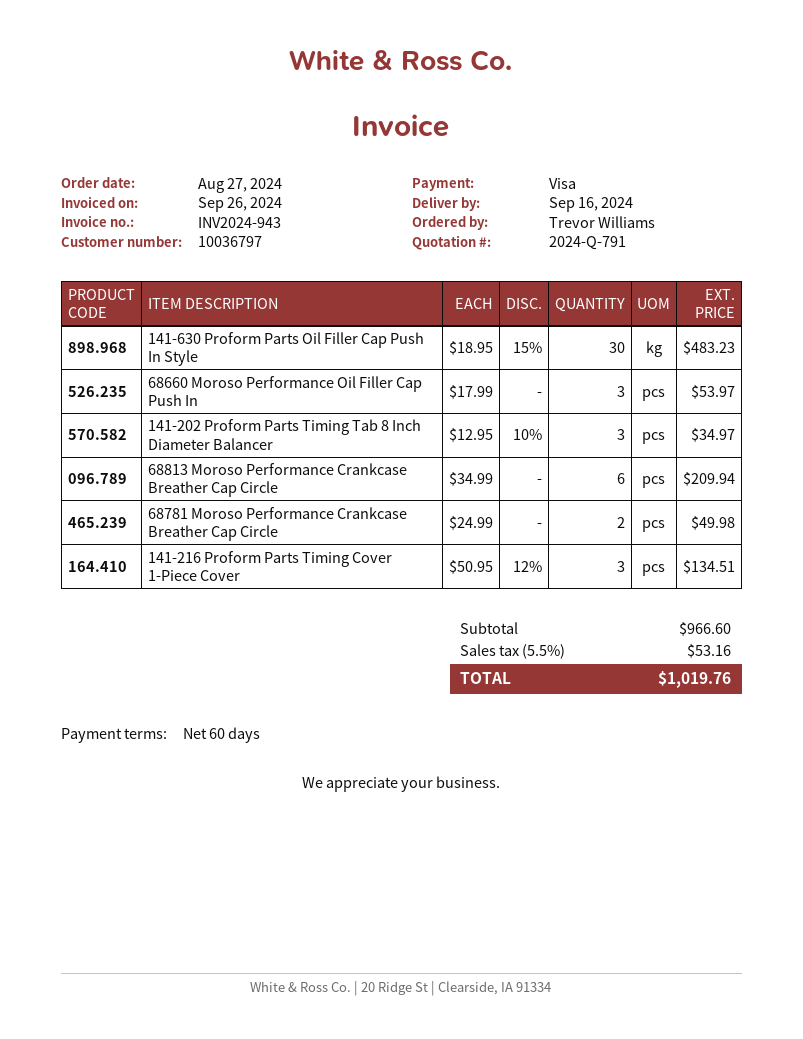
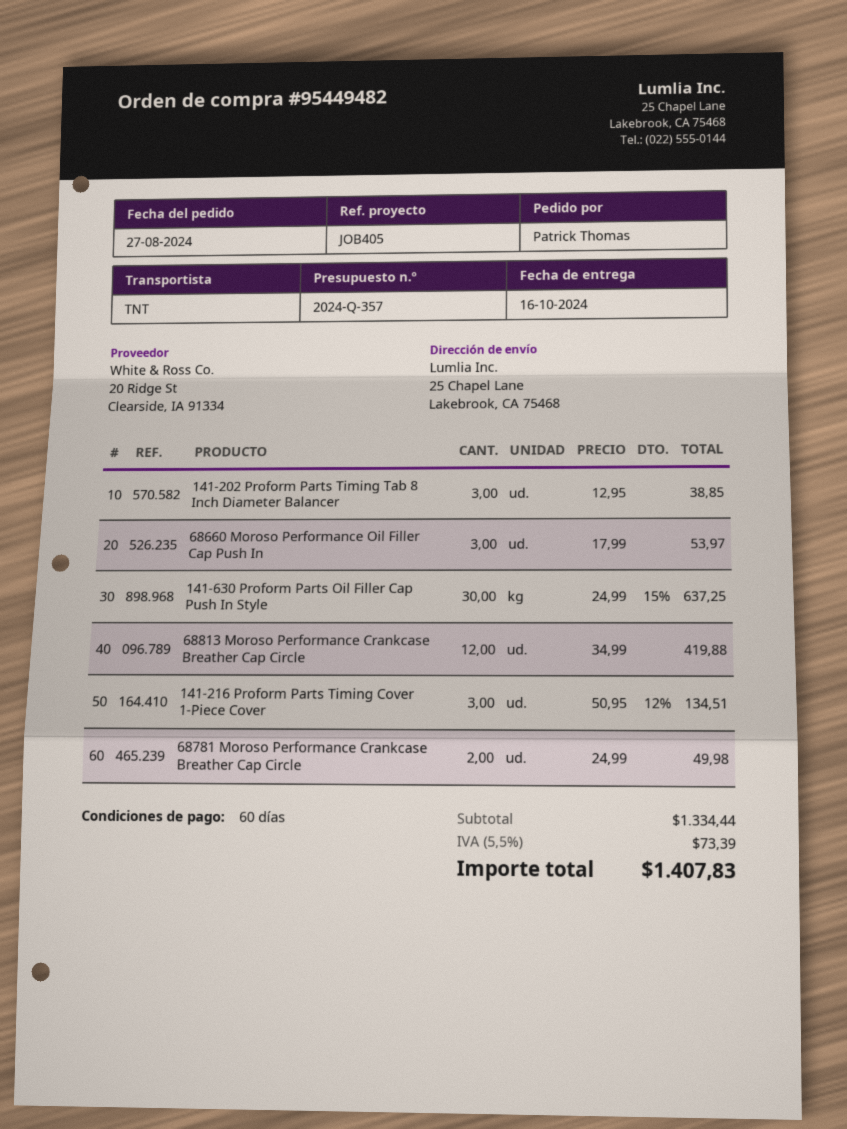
quote number: 2024-Q-791 -> 2024-Q-357
delivery date: 2024-09-16 -> 2024-10-16
ordered by: Trevor Williams -> Patrick Thomas
141-630 Proform Parts Oil Filler Cap Push In Style: 30 x 18.95 - 15% = 483.23 -> 30 x 24.99 - 15% = 637.25
141-202 Proform Parts Timing Tab 8 Inch Diameter Balancer: 3 x 12.95 - 10% = 34.97 -> 3 x 12.95 = 38.85
68813 Moroso Performance Crankcase Breather Cap Circle: 6 x 34.99 = 209.94 -> 12 x 34.99 = 419.88
subtotal: 966.60 -> 1334.44
tax: 5.5% = 53.16 -> 5.5% = 73.39
total: 1019.76 -> 1407.83

